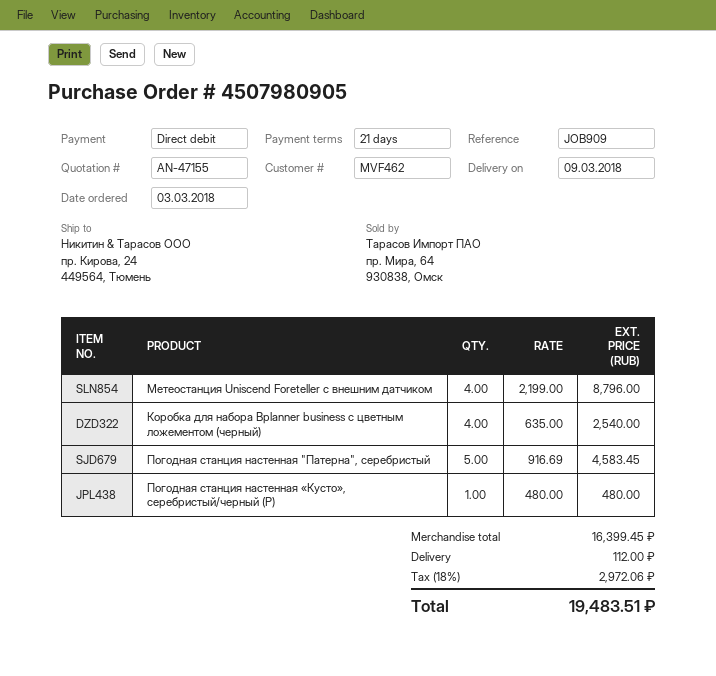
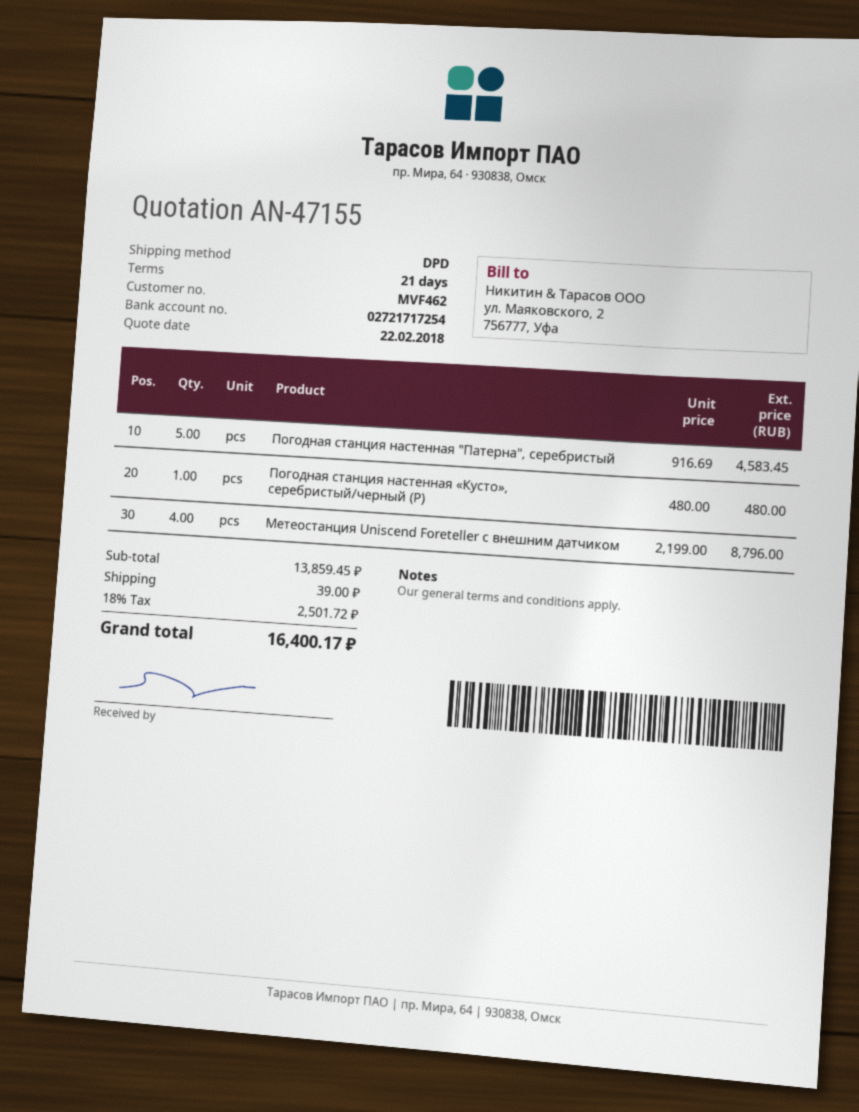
Коробка для набора Bplanner business с цветным ложементом (черный): 4 x 635.00 = 2540.00 -> none
subtotal: 16399.45 -> 13859.45
shipping: 112.00 -> 39.00
tax: 18% = 2972.06 -> 18% = 2501.72
total: 19483.51 -> 16400.17

